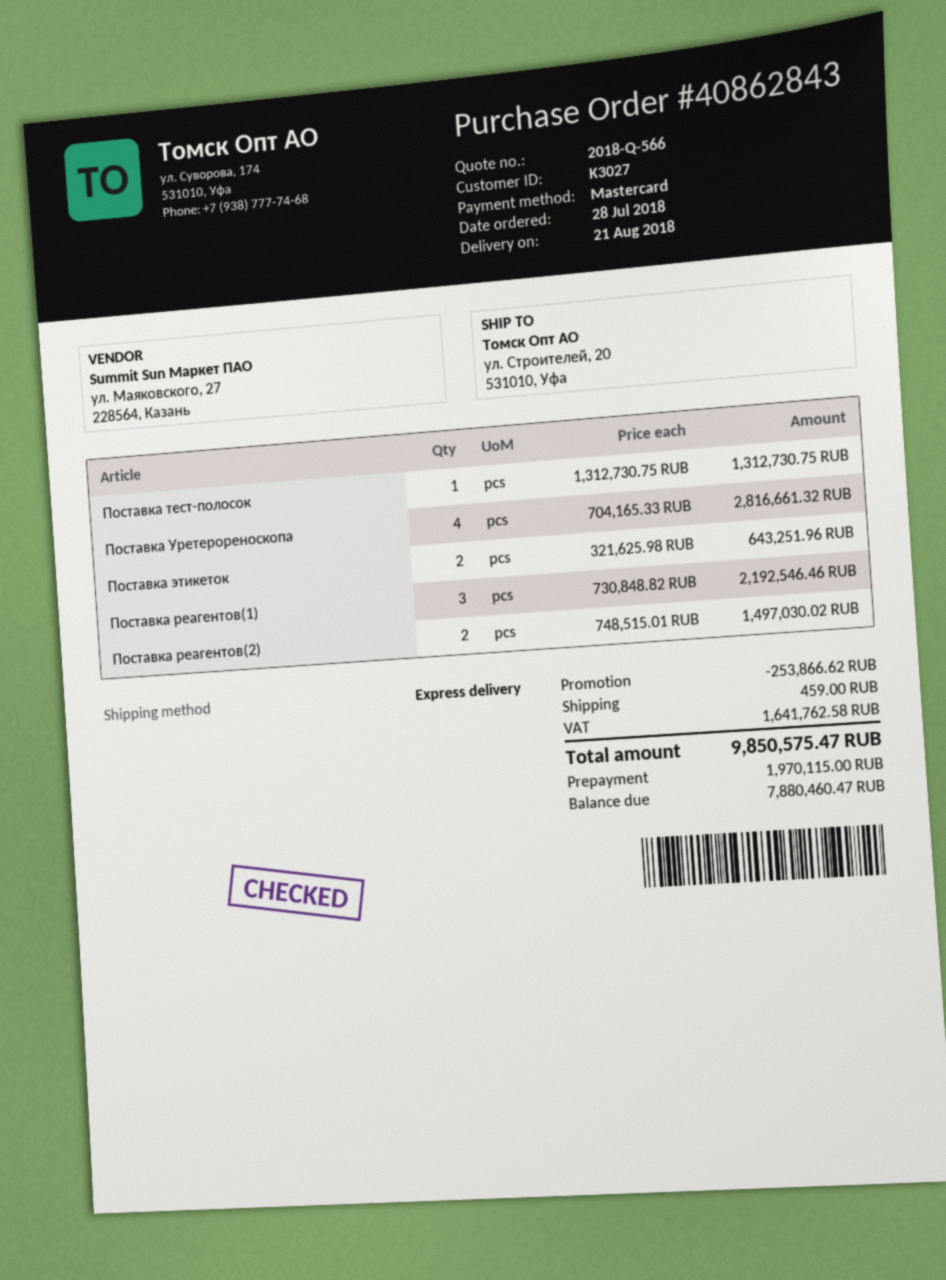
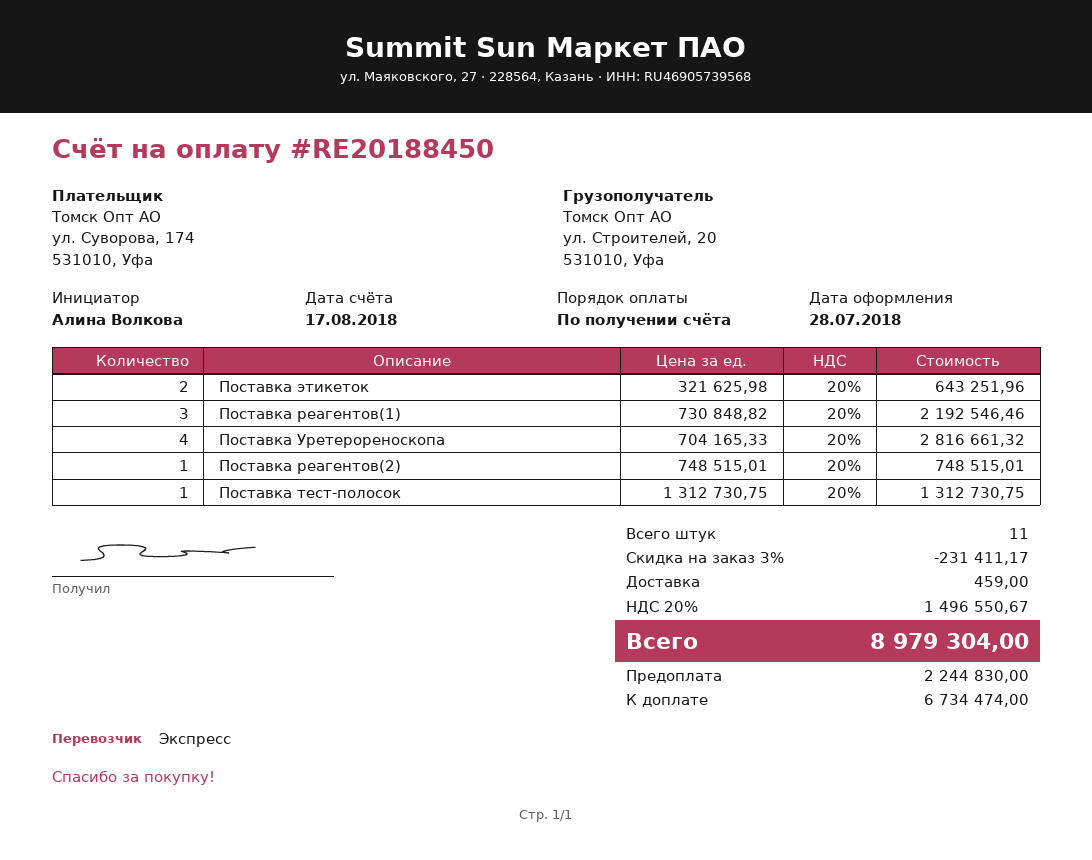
Поставка реагентов(2): 2 x 748515.01 = 1497030.02 -> 1 x 748515.01 = 748515.01
discount: 253866.62 -> 231411.17
tax: 1641762.58 -> 1496550.67
total: 9850575.47 -> 8979304.00
deposit: 1970115.00 -> 2244830.00
balance: 7880460.47 -> 6734474.00

